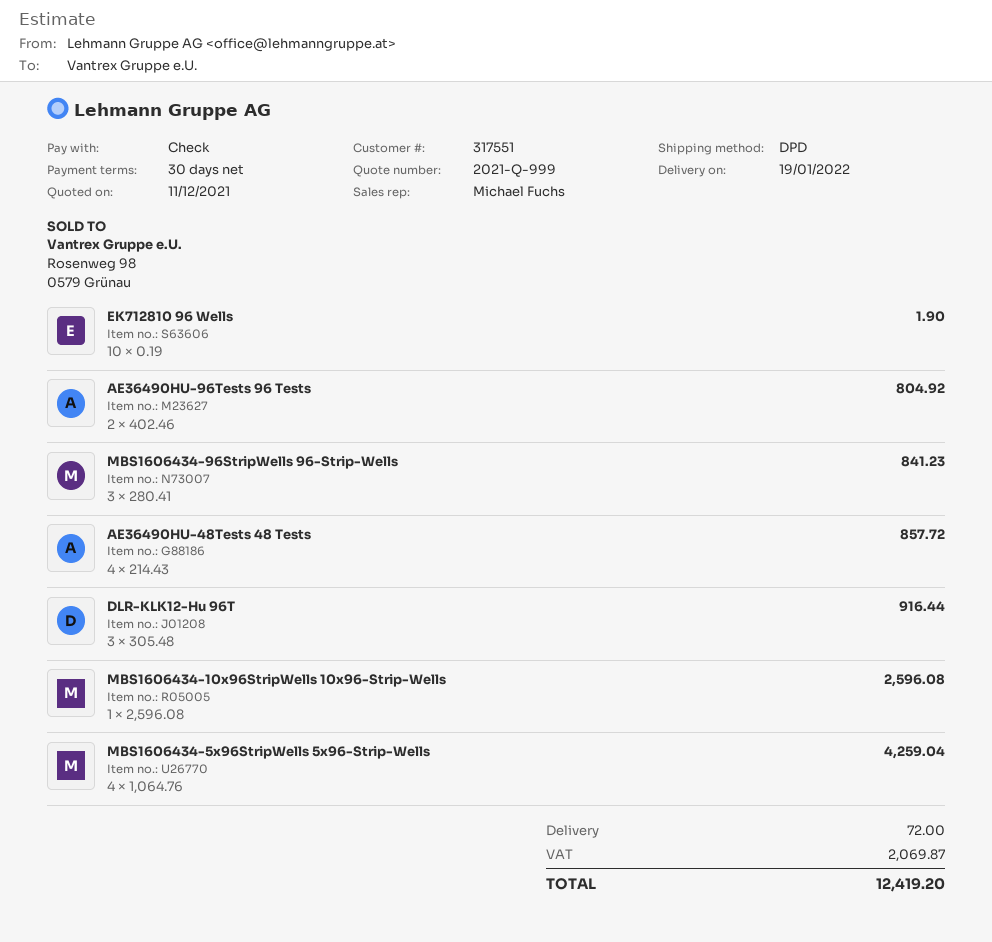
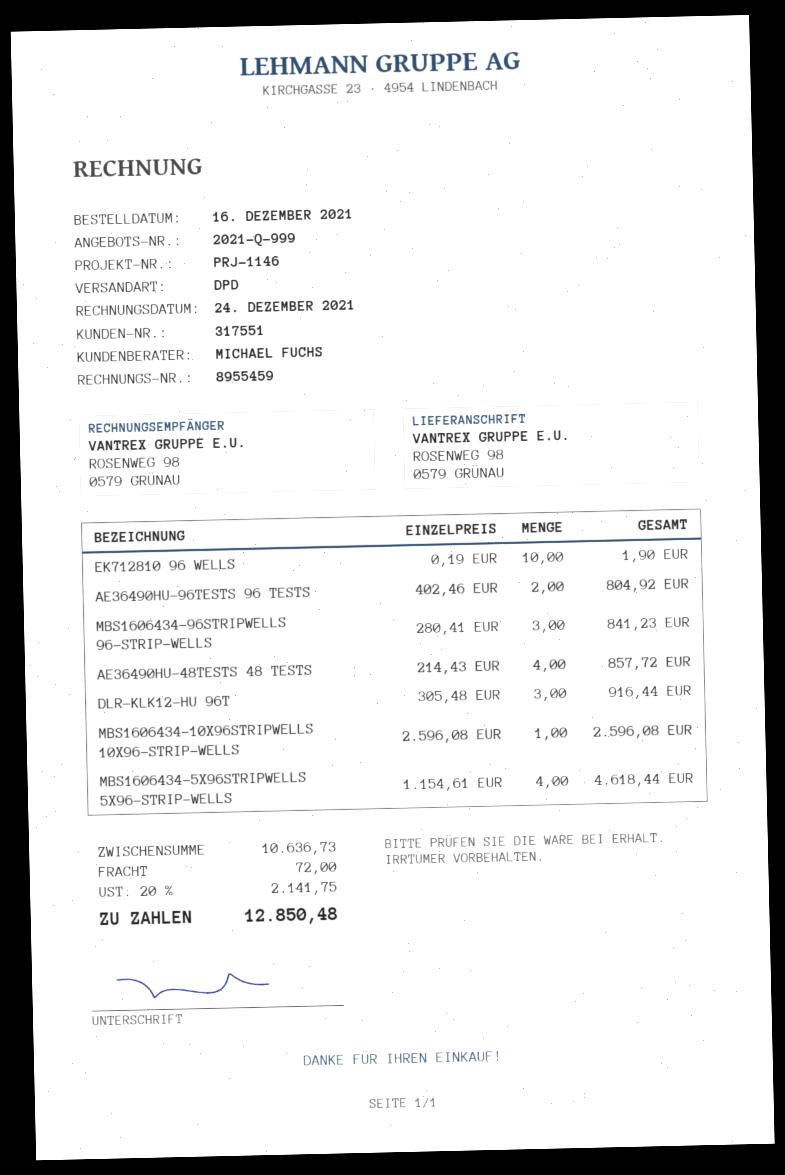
MBS1606434-5x96StripWells 5x96-Strip-Wells: 4 x 1064.76 = 4259.04 -> 4 x 1154.61 = 4618.44
tax: 2069.87 -> 2141.75
total: 12419.20 -> 12850.48

